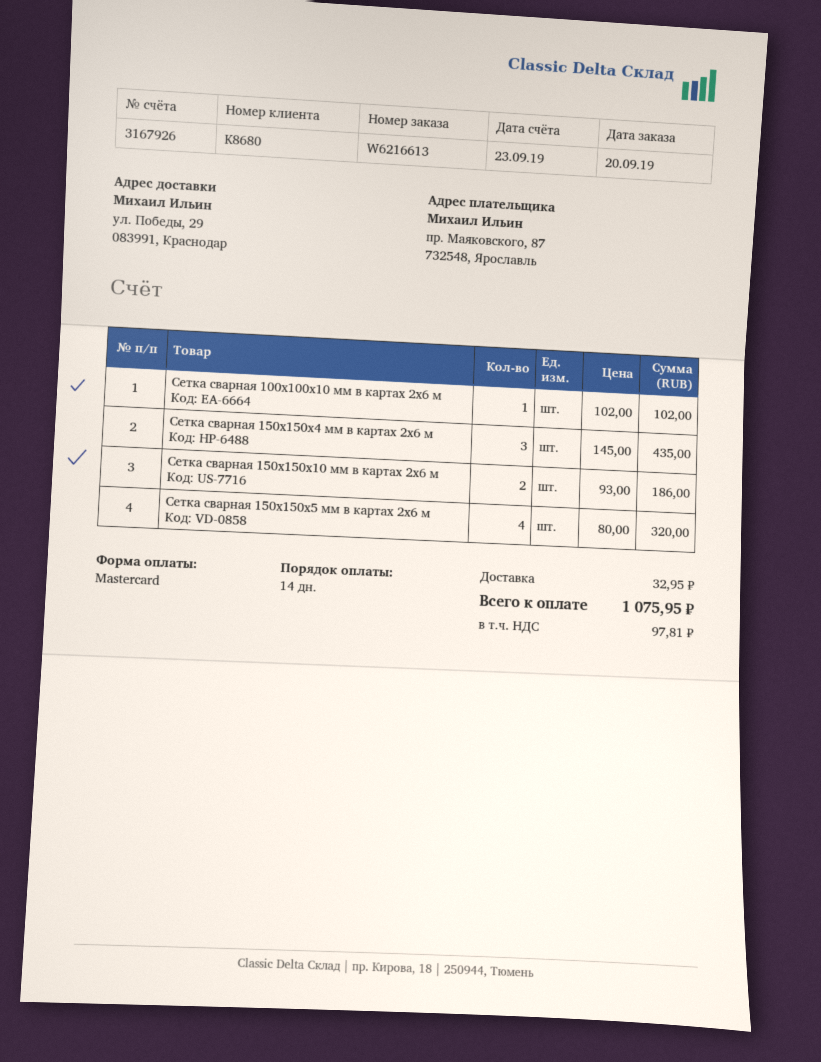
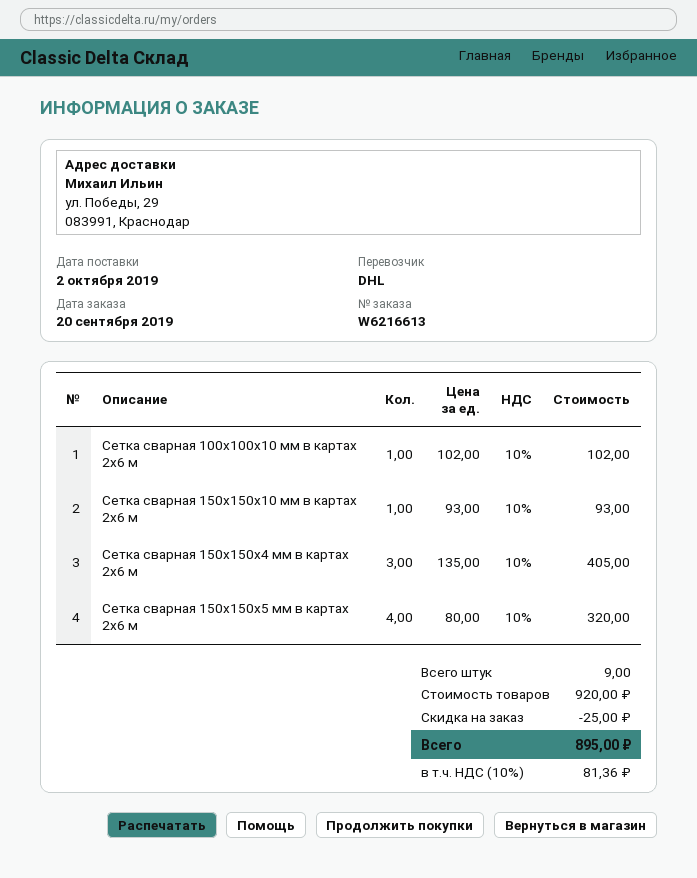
Сетка сварная 150х150х4 мм в картах 2х6 м: 3 x 145.00 = 435.00 -> 3 x 135.00 = 405.00
Сетка сварная 150х150х10 мм в картах 2х6 м: 2 x 93.00 = 186.00 -> 1 x 93.00 = 93.00
discount: none -> 25.00
shipping: 32.95 -> none
tax: 97.81 -> 81.36
total: 1075.95 -> 895.00

